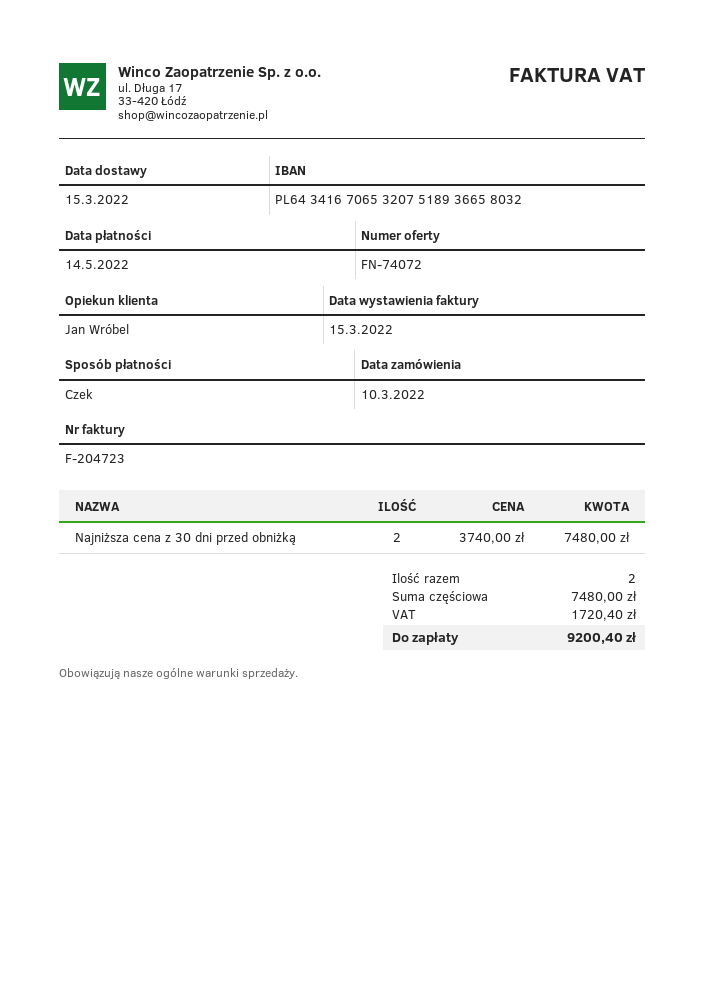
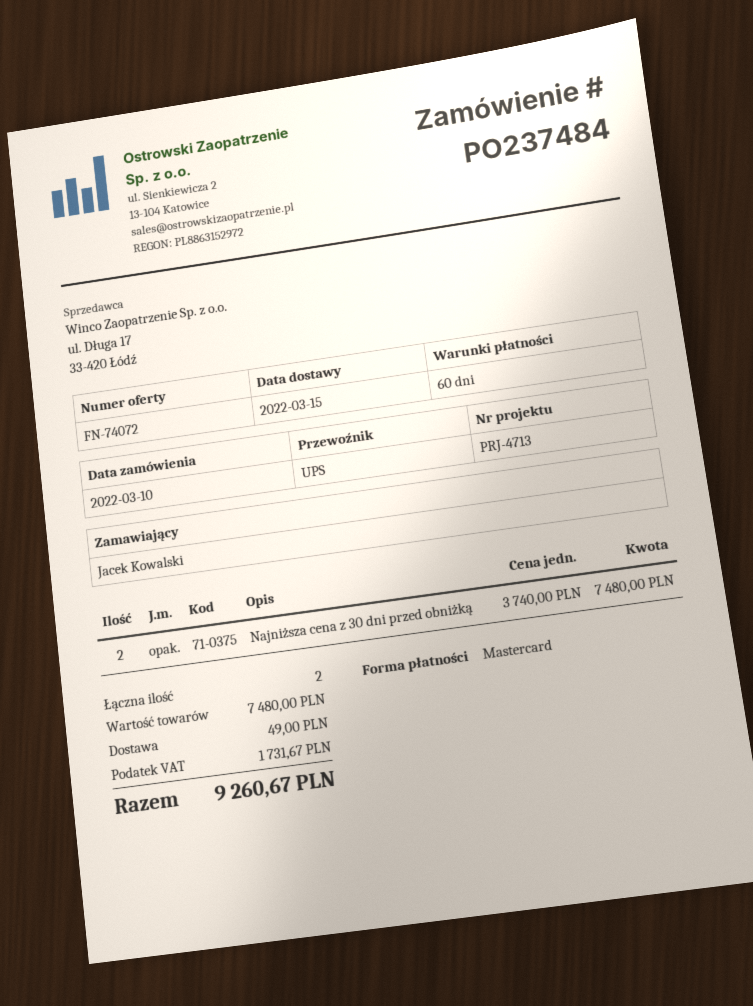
payment method: cheque -> Mastercard
shipping: none -> 49.00
tax: 1720.40 -> 1731.67
total: 9200.40 -> 9260.67

